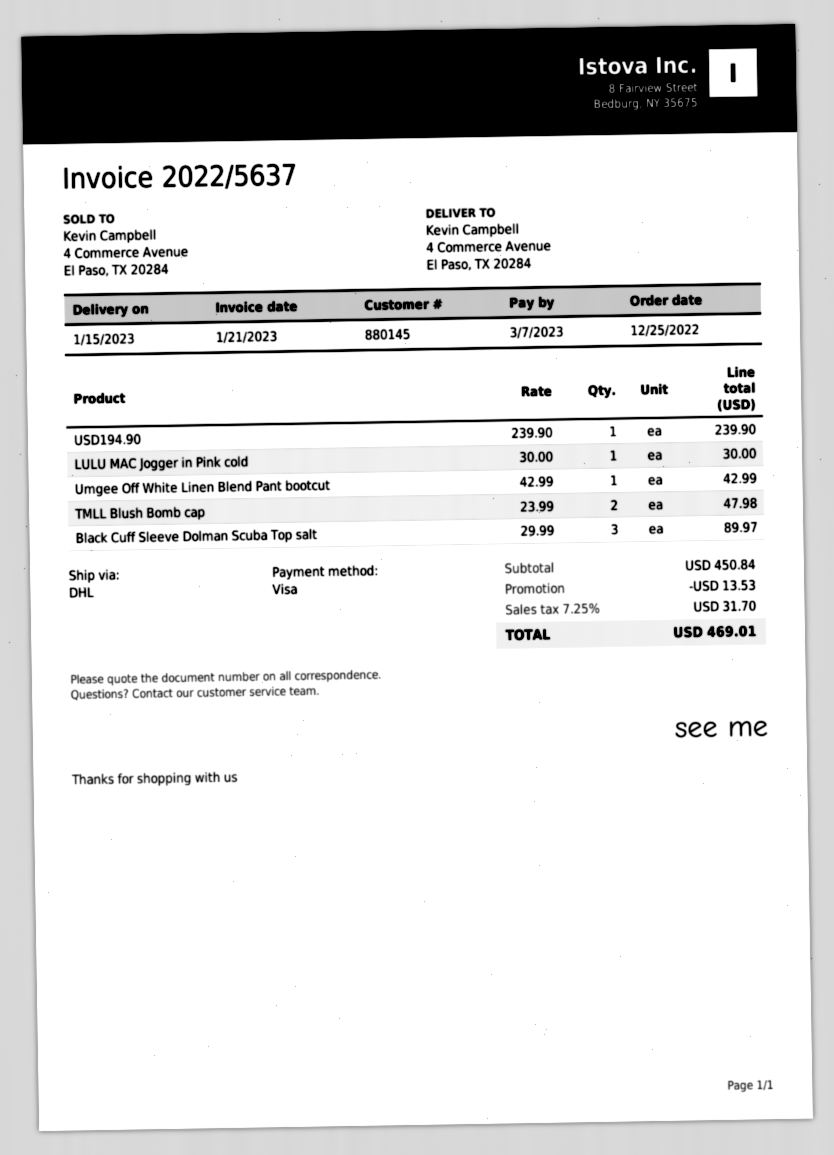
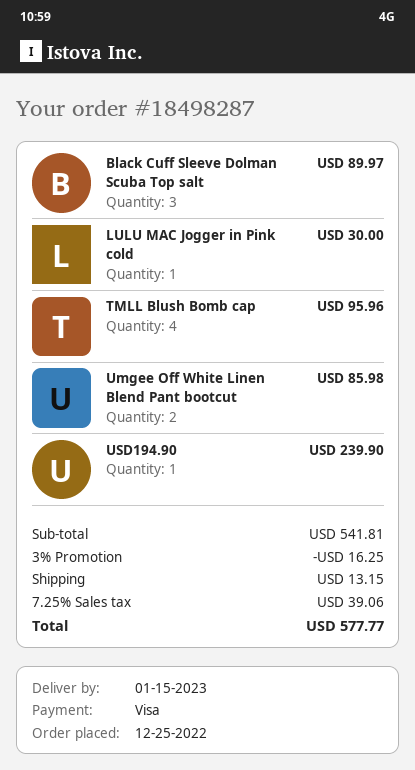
Umgee Off White Linen Blend Pant bootcut: 1 for 42.99 -> 2 for 85.98
TMLL Blush Bomb cap: 2 for 47.98 -> 4 for 95.96
subtotal: 450.84 -> 541.81
discount: 13.53 -> 16.25
shipping: none -> 13.15
tax: 7.25% = 31.70 -> 7.25% = 39.06
total: 469.01 -> 577.77

